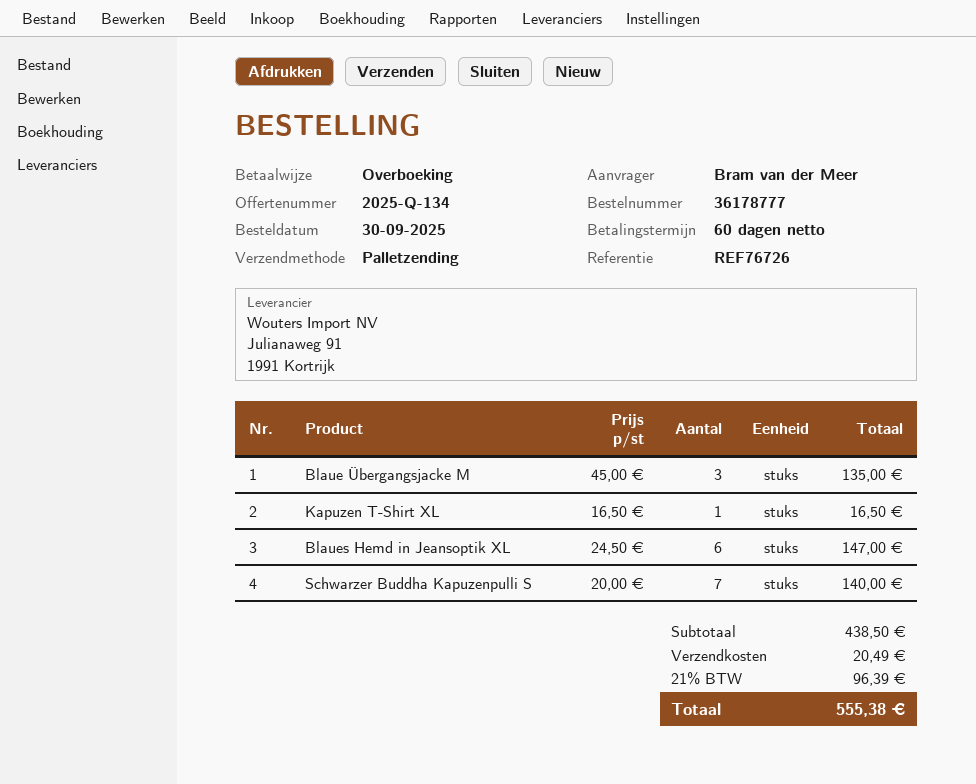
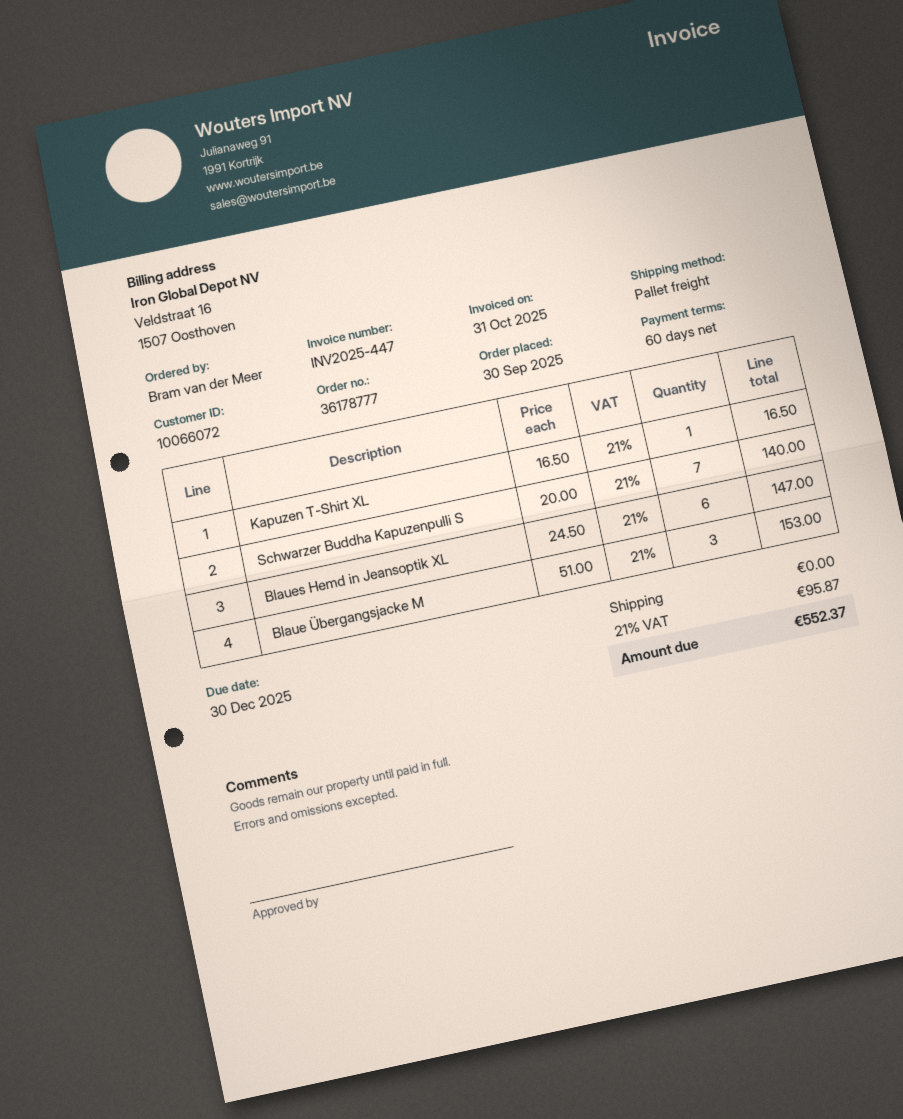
Blaue Übergangsjacke M: 3 x 45.00 = 135.00 -> 3 x 51.00 = 153.00
shipping: 20.49 -> 0.00
tax: 21% = 96.39 -> 21% = 95.87
total: 555.38 -> 552.37

